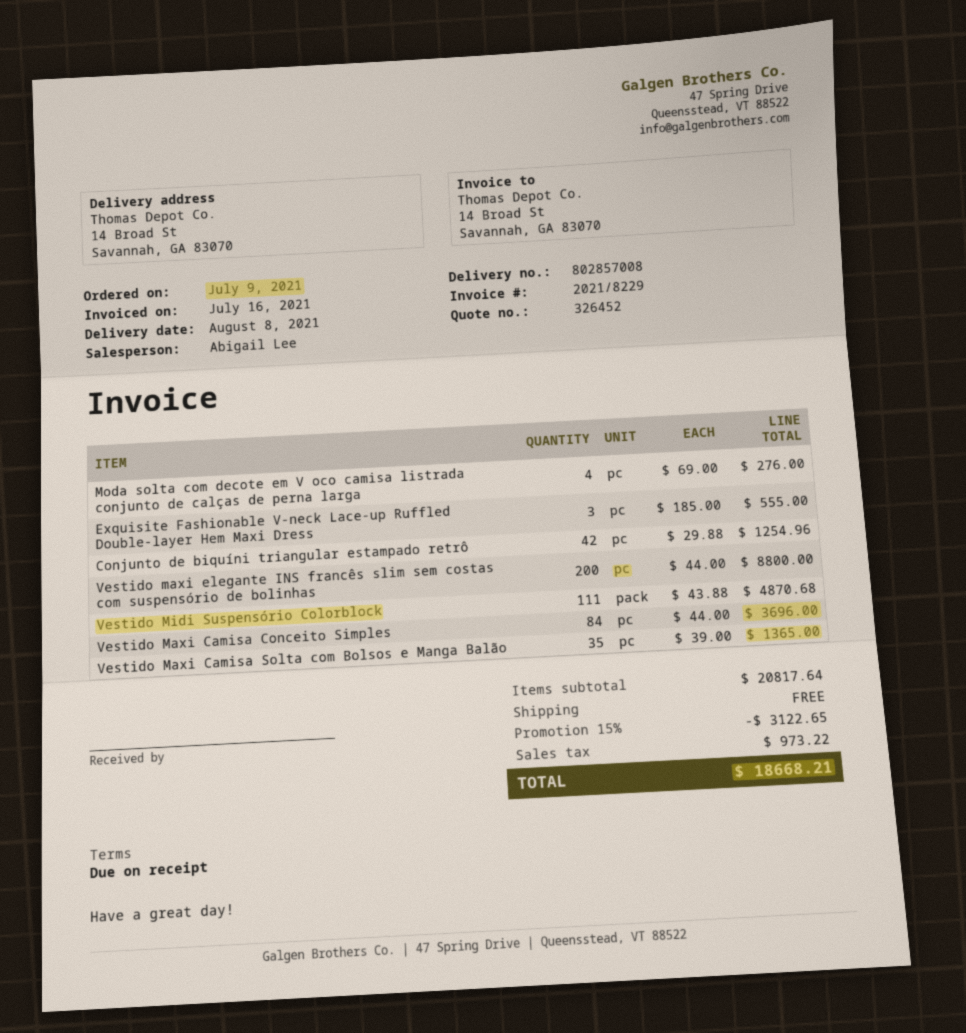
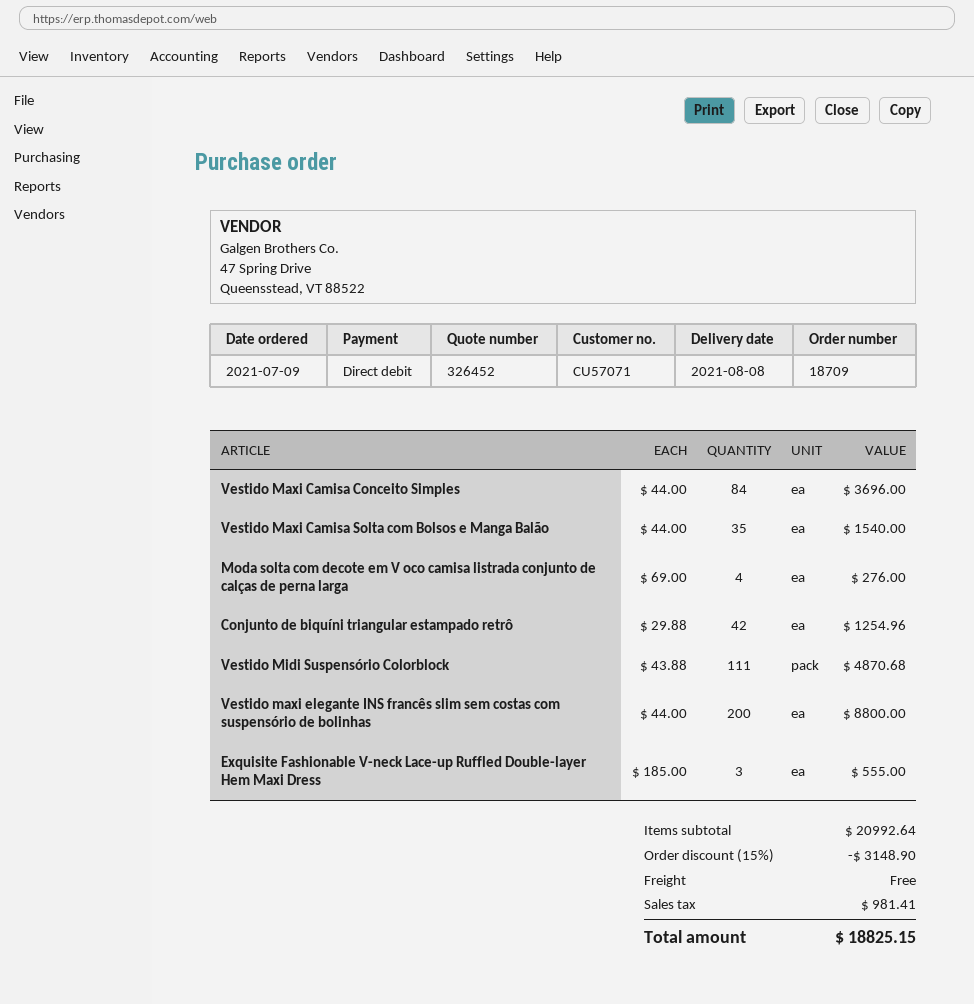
Vestido Maxi Camisa Solta com Bolsos e Manga Balão: 35 x 39.00 = 1365.00 -> 35 x 44.00 = 1540.00
subtotal: 20817.64 -> 20992.64
discount: 15% = 3122.65 -> 15% = 3148.90
tax: 973.22 -> 981.41
total: 18668.21 -> 18825.15

